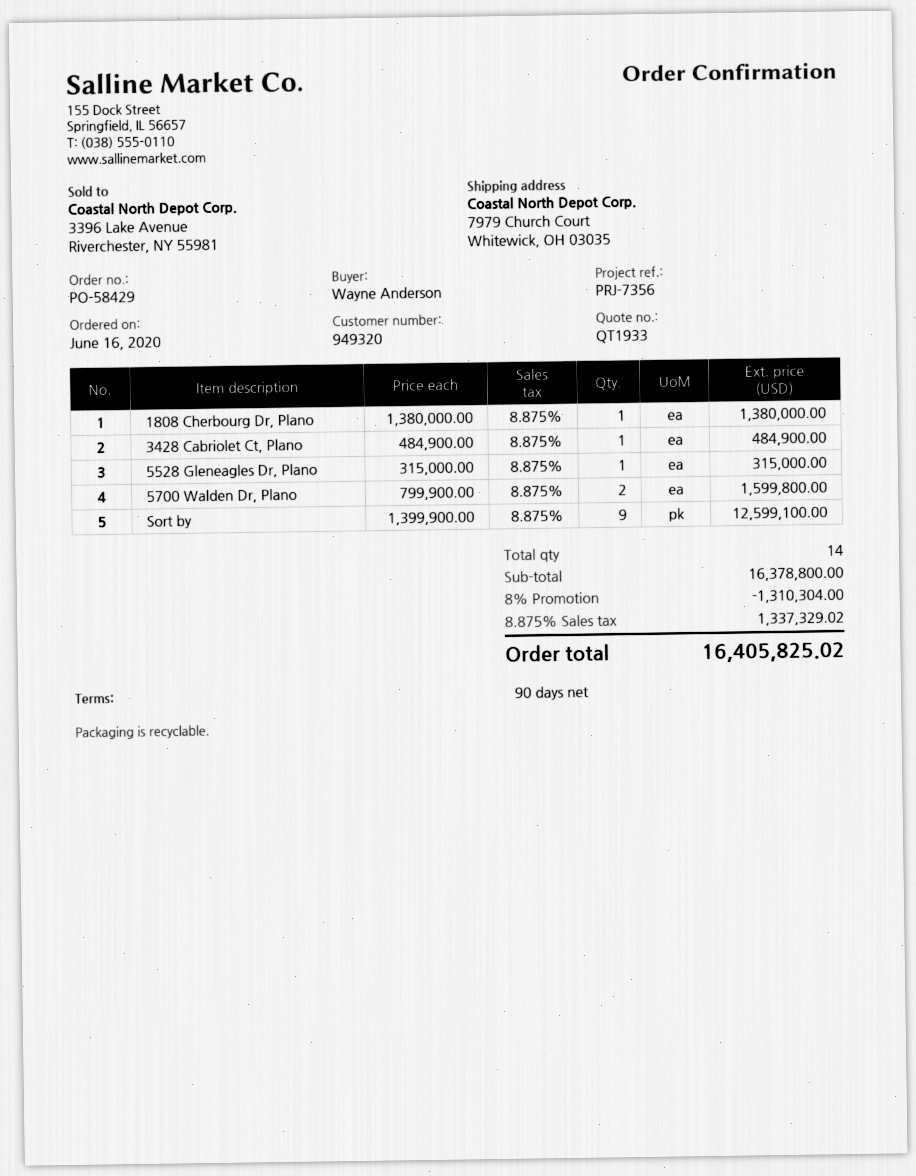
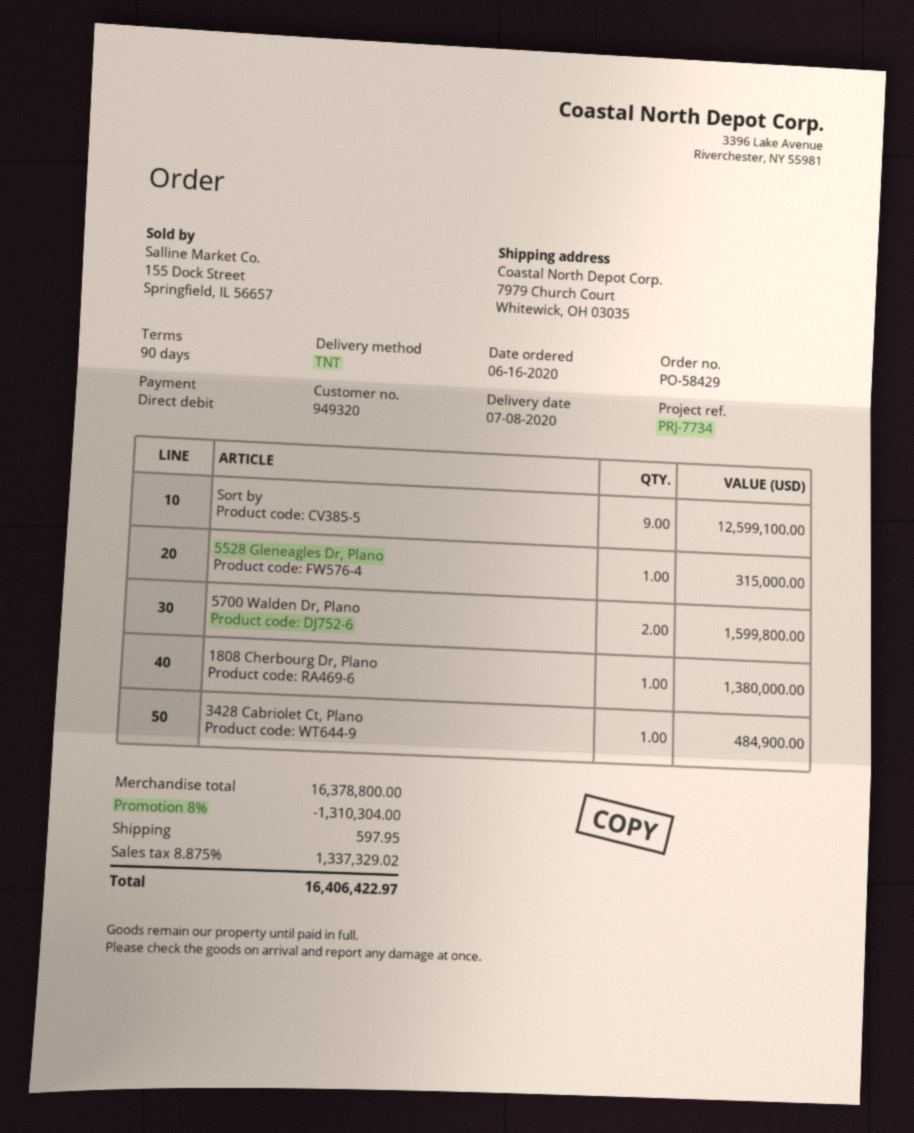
reference: PRJ-7356 -> PRJ-7734
shipping: none -> 597.95
total: 16405825.02 -> 16406422.97

